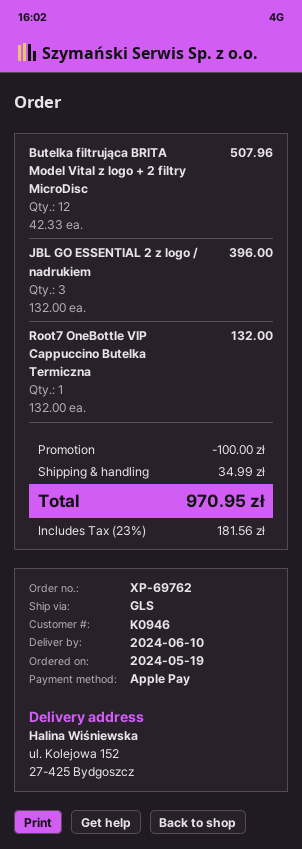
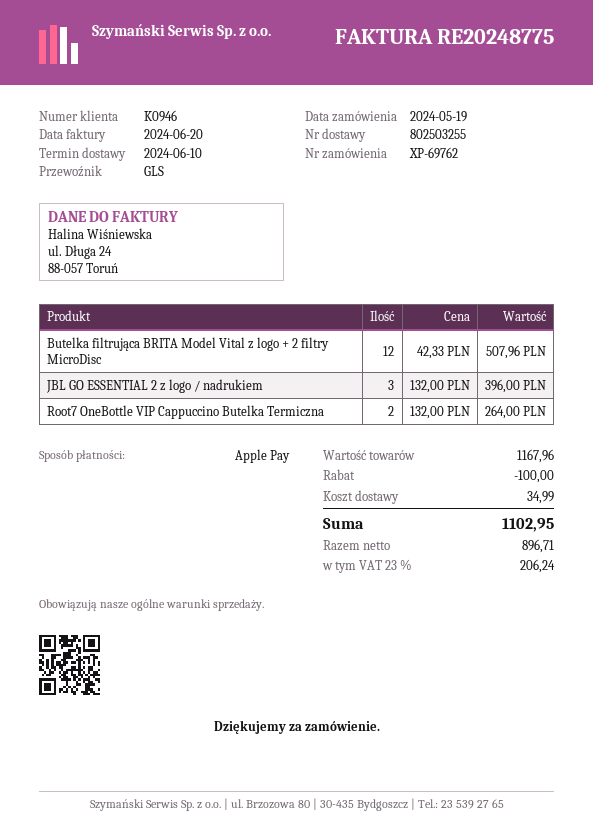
Root7 OneBottle VIP Cappuccino Butelka Termiczna: 1 x 132.00 = 132.00 -> 2 x 132.00 = 264.00
tax: 23% = 181.56 -> 23% = 206.24
total: 970.95 -> 1102.95

